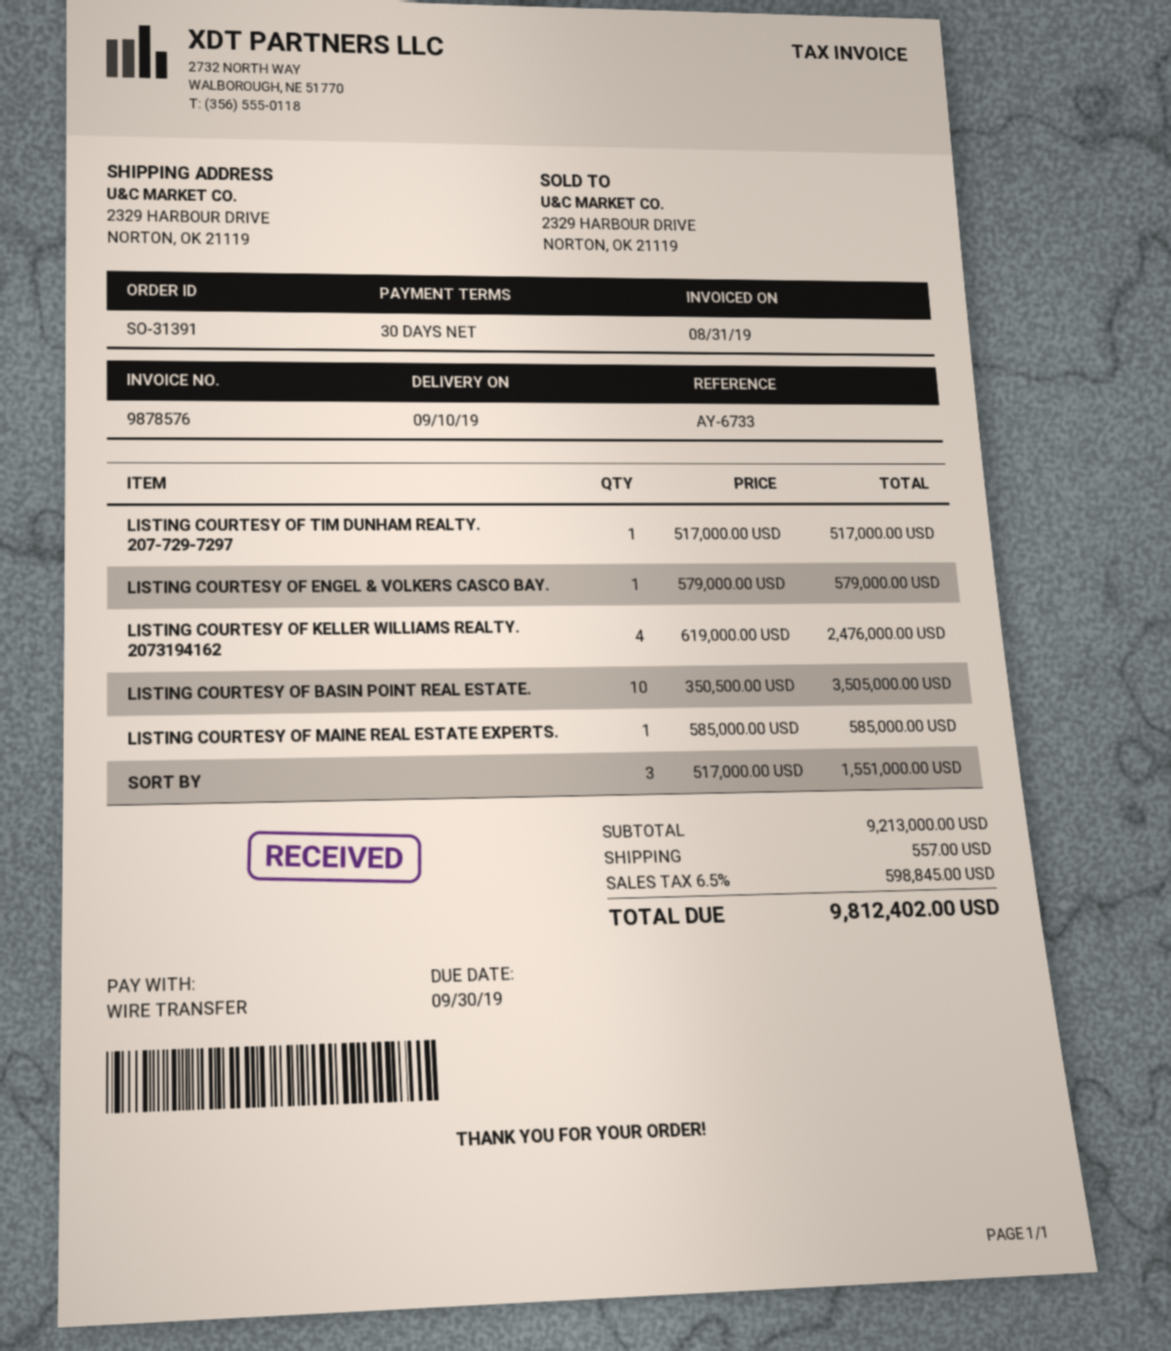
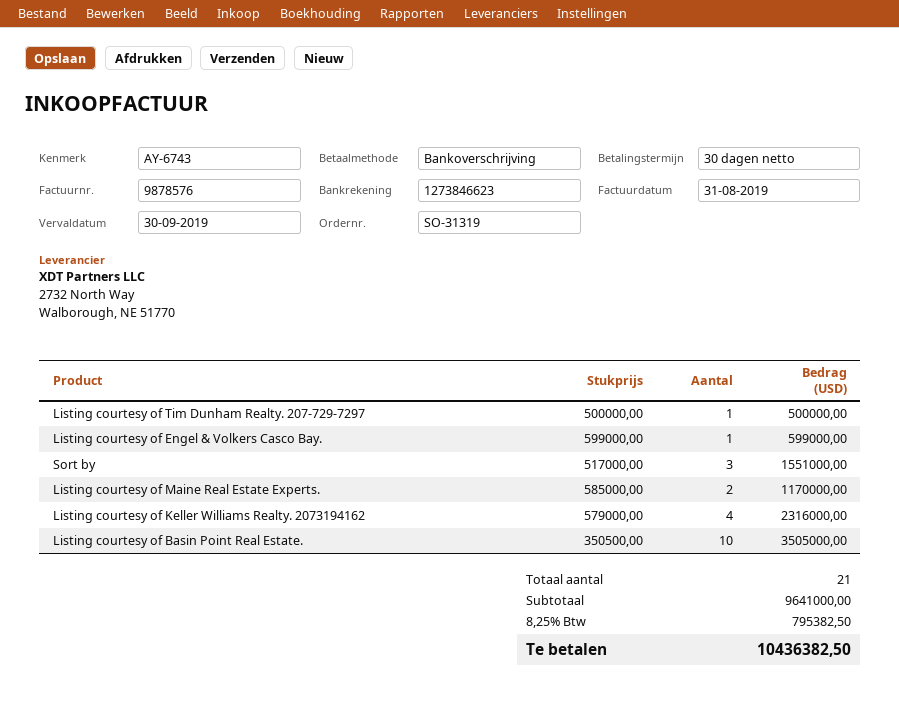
order number: SO-31391 -> SO-31319
reference: AY-6733 -> AY-6743
LISTING COURTESY OF TIM DUNHAM REALTY. 207-729-7297: 1 x 517000.00 = 517000.00 -> 1 x 500000.00 = 500000.00
LISTING COURTESY OF ENGEL & VOLKERS CASCO BAY.: 1 x 579000.00 = 579000.00 -> 1 x 599000.00 = 599000.00
LISTING COURTESY OF KELLER WILLIAMS REALTY. 2073194162: 4 x 619000.00 = 2476000.00 -> 4 x 579000.00 = 2316000.00
LISTING COURTESY OF MAINE REAL ESTATE EXPERTS.: 1 x 585000.00 = 585000.00 -> 2 x 585000.00 = 1170000.00
subtotal: 9213000.00 -> 9641000.00
shipping: 557.00 -> none
tax: 6.5% = 598845.00 -> 8.25% = 795382.50
total: 9812402.00 -> 10436382.50

